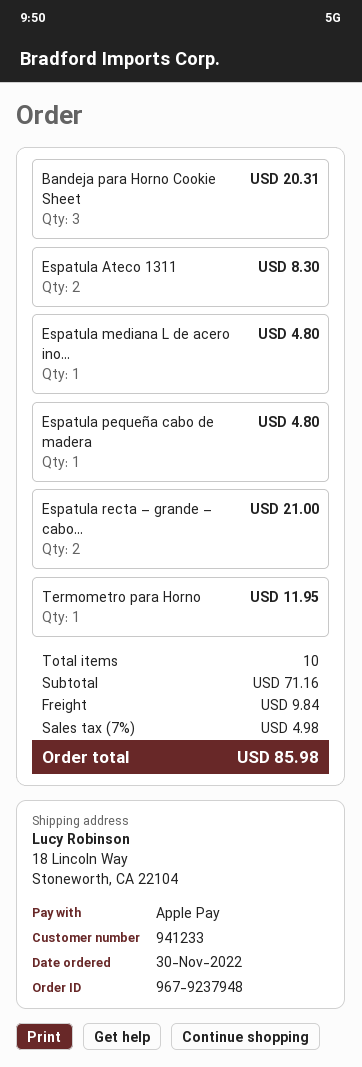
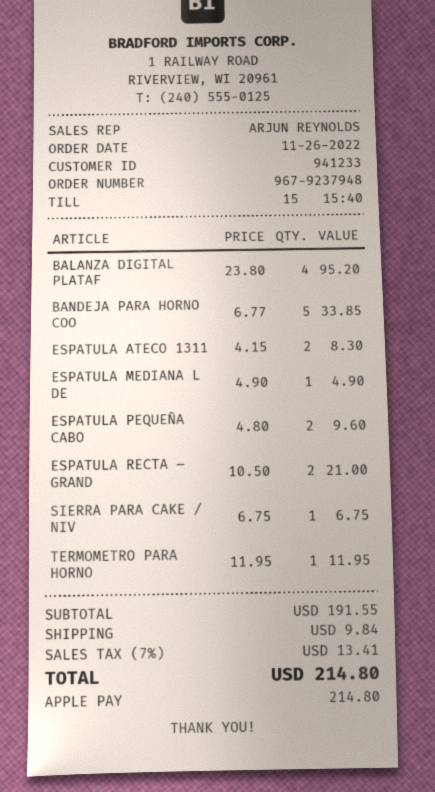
order date: 2022-11-30 -> 2022-11-26
Bandeja para Horno Cookie Sheet: 3 for 20.31 -> 5 for 33.85
Espatula mediana L de acero ino...: 1 for 4.80 -> 1 for 4.90
Espatula pequeña cabo de madera: 1 for 4.80 -> 2 for 9.60
BALANZA DIGITAL PLATAF: none -> 4 for 95.20
SIERRA PARA CAKE / NIV: none -> 1 for 6.75
subtotal: 71.16 -> 191.55
tax: 7% = 4.98 -> 7% = 13.41
total: 85.98 -> 214.80

